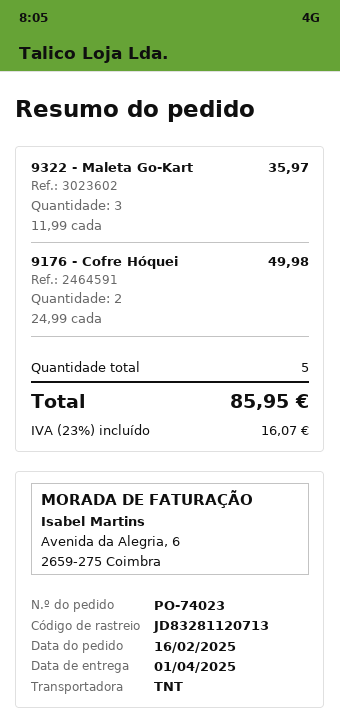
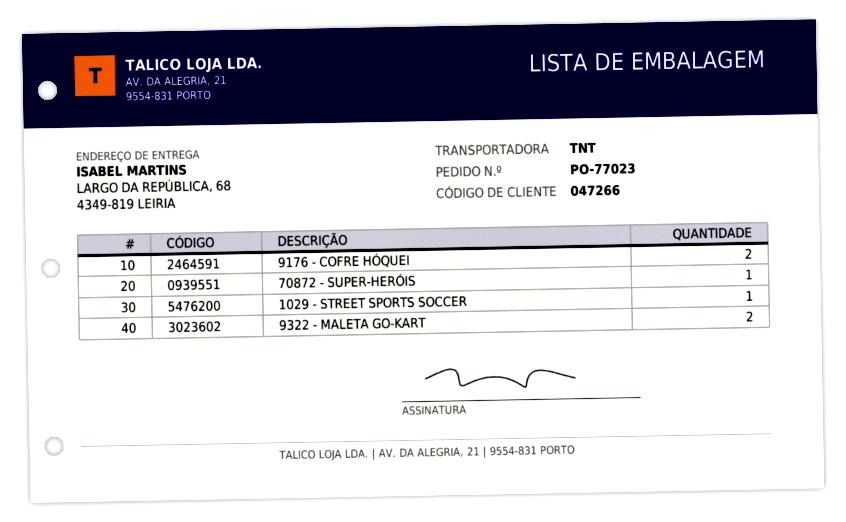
order number: PO-74023 -> PO-77023
9322 - Maleta Go-Kart: 3 -> 2
70872 - SUPER-HERÓIS: none -> 1
1029 - STREET SPORTS SOCCER: none -> 1

